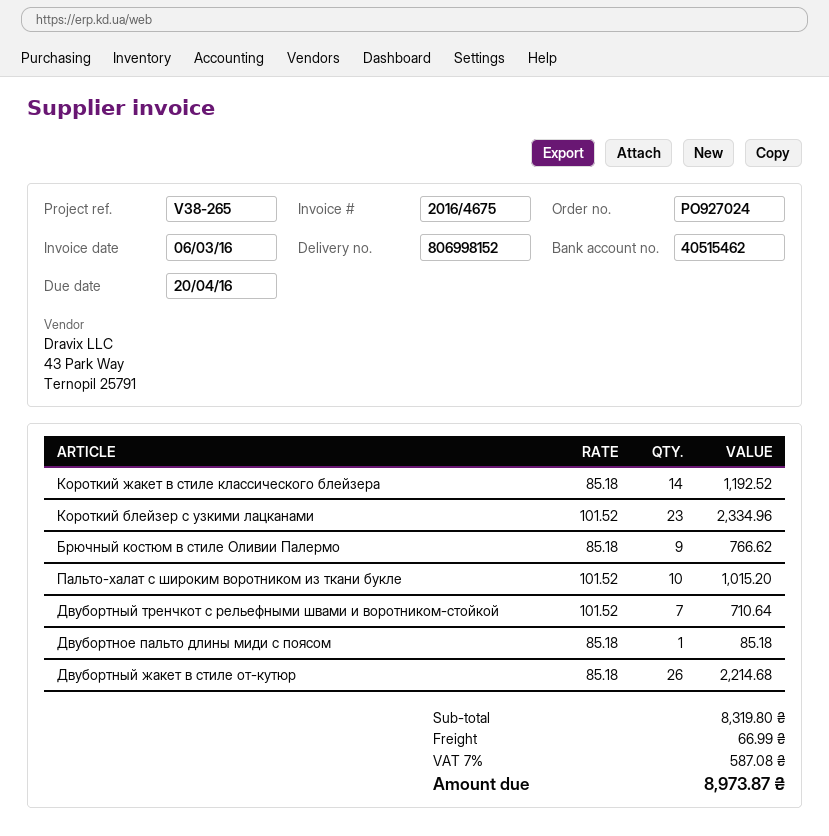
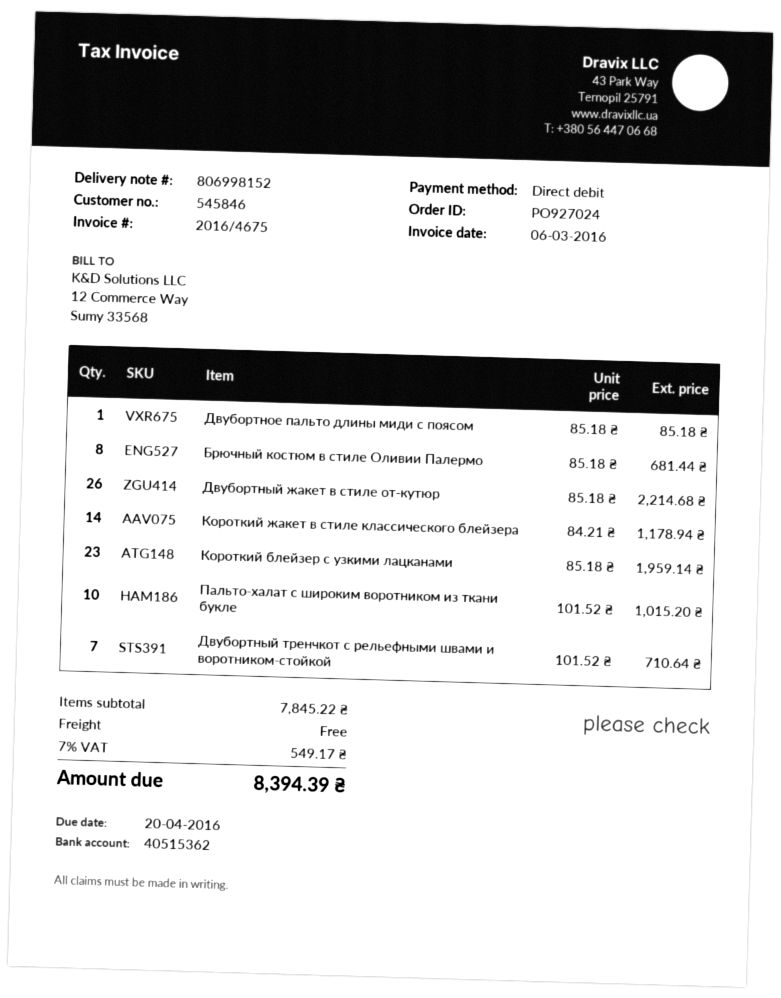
bank account: 40515462 -> 40515362
Короткий жакет в стиле классического блейзера: 14 x 85.18 = 1192.52 -> 14 x 84.21 = 1178.94
Короткий блейзер с узкими лацканами: 23 x 101.52 = 2334.96 -> 23 x 85.18 = 1959.14
Брючный костюм в стиле Оливии Палермо: 9 x 85.18 = 766.62 -> 8 x 85.18 = 681.44
subtotal: 8319.80 -> 7845.22
shipping: 66.99 -> 0.00
tax: 7% = 587.08 -> 7% = 549.17
total: 8973.87 -> 8394.39

